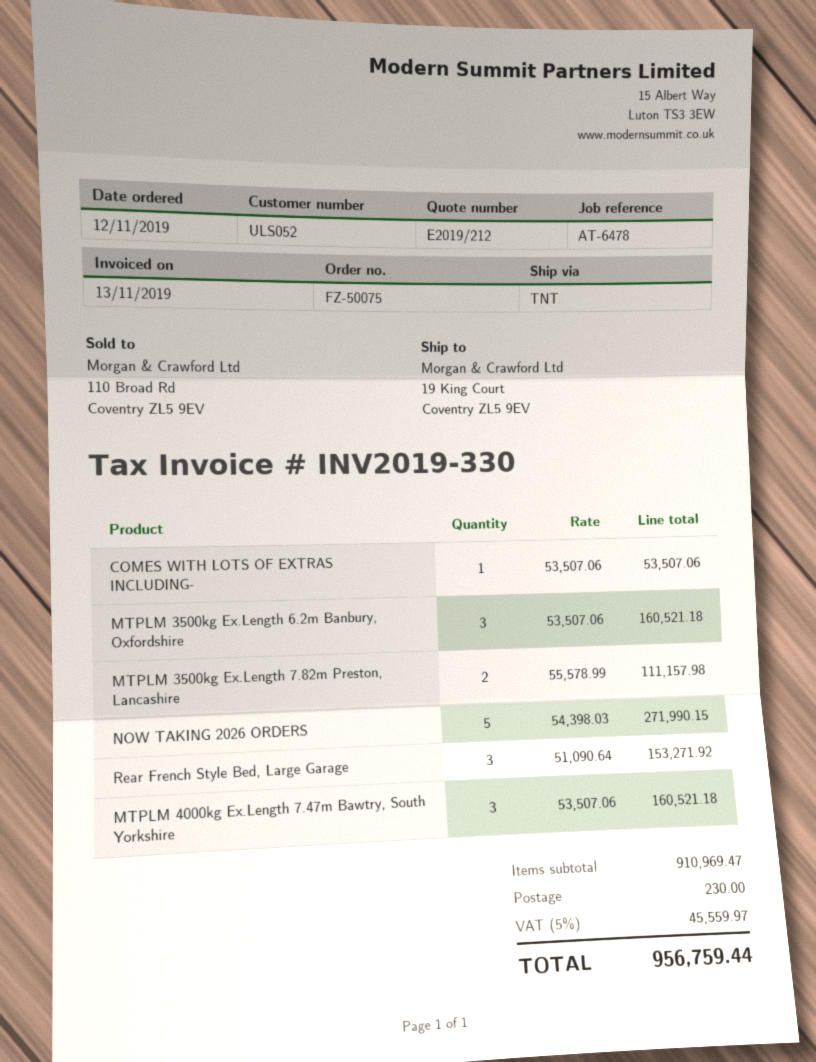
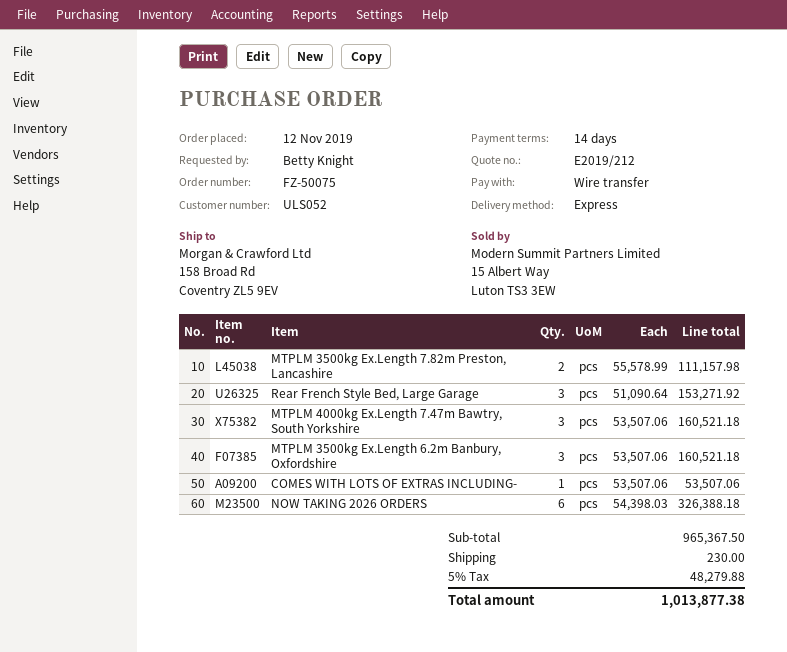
shipping method: TNT -> express
ship to: 19 King Court, Coventry ZL5 9EV -> 158 Broad Rd, Coventry ZL5 9EV
NOW TAKING 2026 ORDERS: 5 x 54398.03 = 271990.15 -> 6 x 54398.03 = 326388.18
subtotal: 910969.47 -> 965367.50
tax: 5% = 45559.97 -> 5% = 48279.88
total: 956759.44 -> 1013877.38

